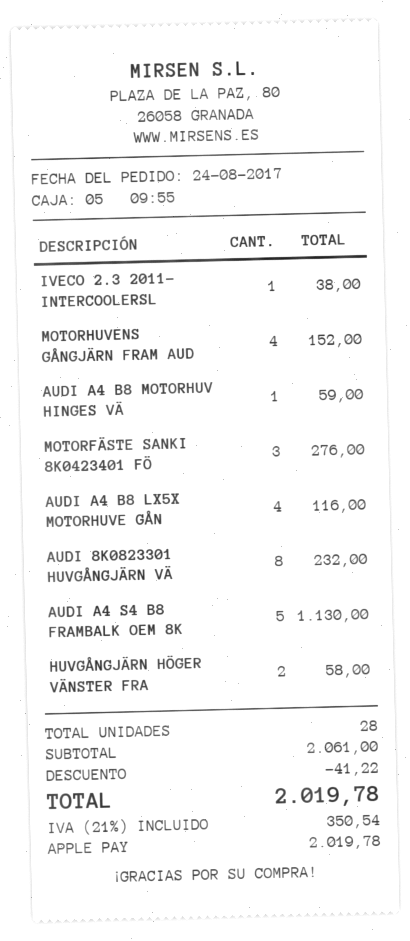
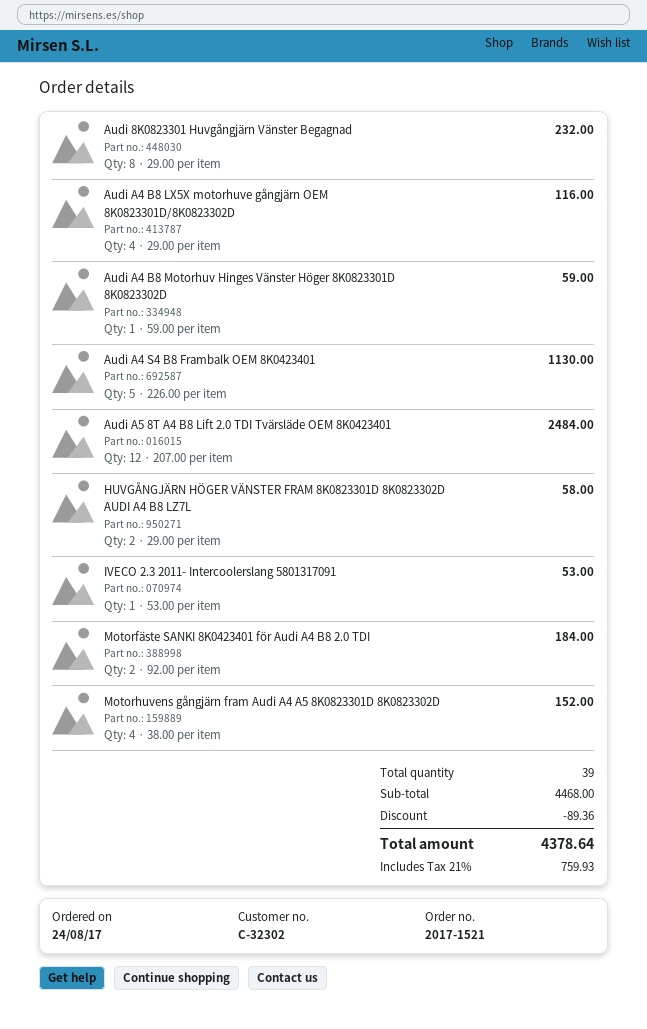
IVECO 2.3 2011- INTERCOOLERSL: 1 for 38.00 -> 1 for 53.00
MOTORFÄSTE SANKI 8K0423401 FÖ: 3 for 276.00 -> 2 for 184.00
Audi A5 8T A4 B8 Lift 2.0 TDI Tvärsläde OEM 8K0423401: none -> 12 for 2484.00
total quantity: 28 -> 39
subtotal: 2061.00 -> 4468.00
discount: 41.22 -> 89.36
tax: 21% = 350.54 -> 21% = 759.93
total: 2019.78 -> 4378.64

